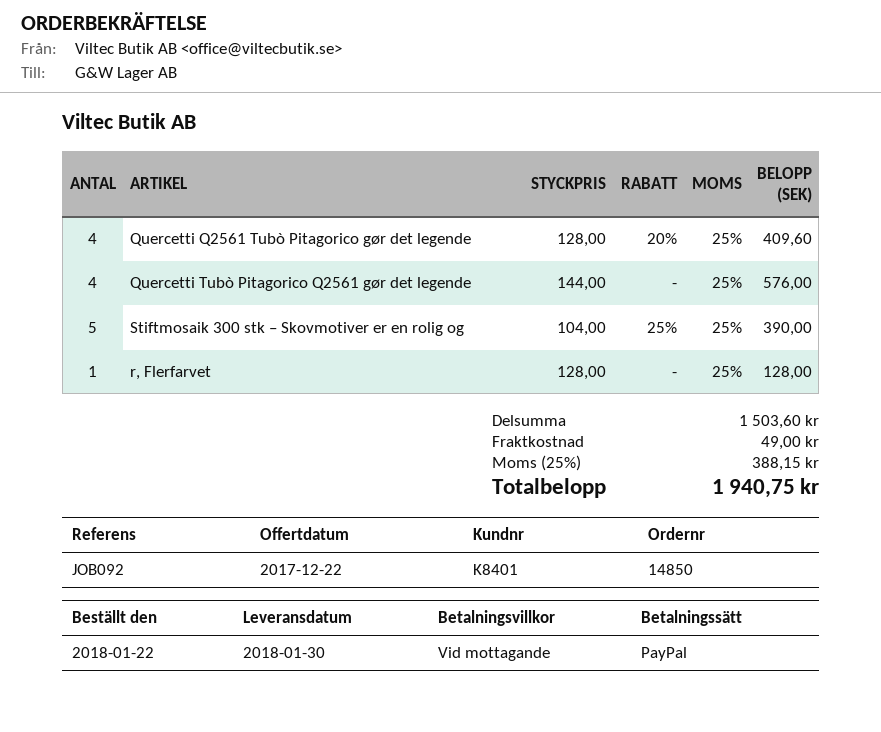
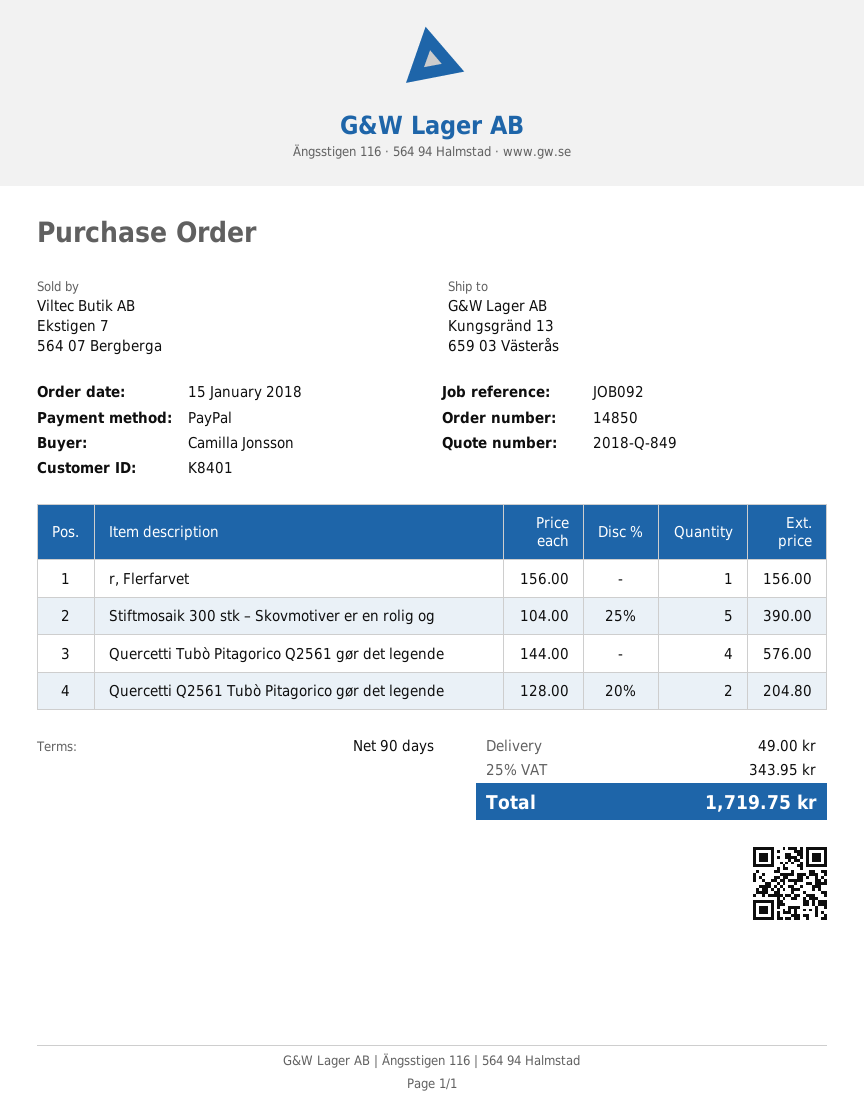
order date: 2018-01-22 -> 2018-01-15
payment terms: on receipt -> 90 days
Quercetti Q2561 Tubò Pitagorico gør det legende: 4 x 128.00 - 20% = 409.60 -> 2 x 128.00 - 20% = 204.80
r, Flerfarvet: 1 x 128.00 = 128.00 -> 1 x 156.00 = 156.00
tax: 25% = 388.15 -> 25% = 343.95
total: 1940.75 -> 1719.75

